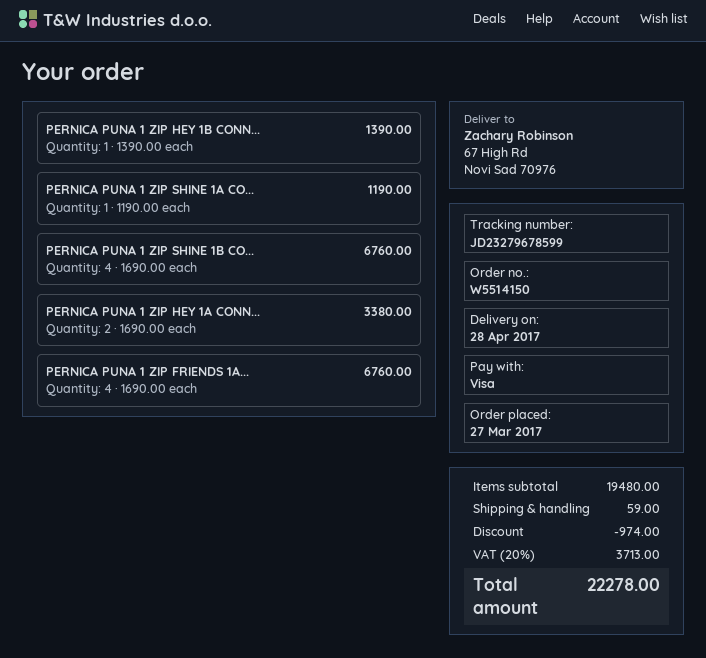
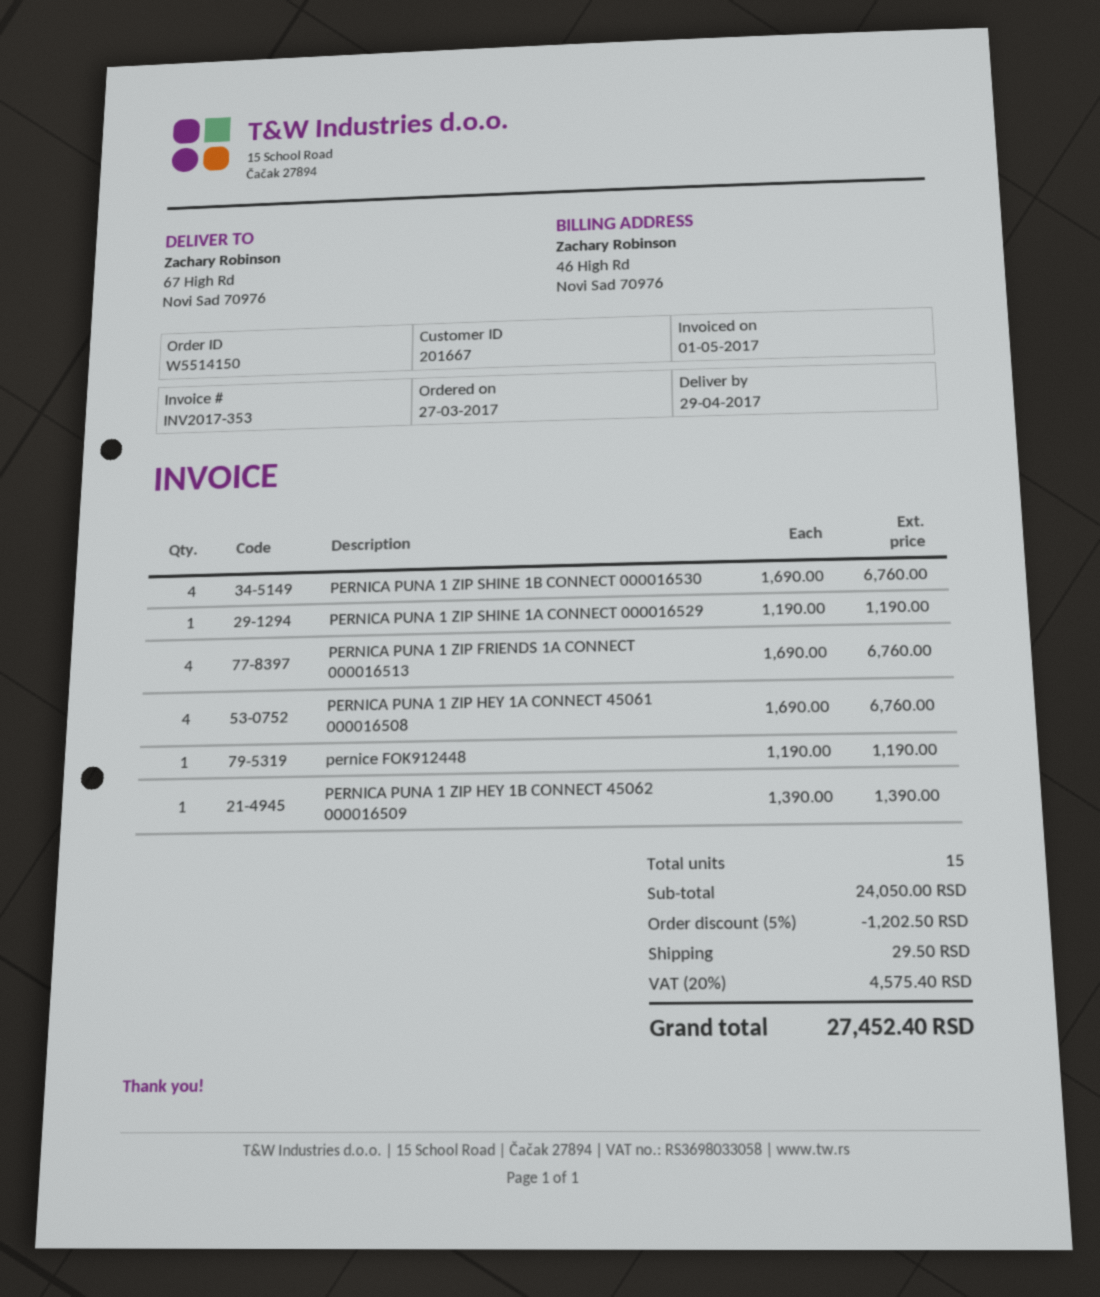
delivery date: 2017-04-28 -> 2017-04-29
PERNICA PUNA 1 ZIP HEY 1A CONN...: 2 x 1690.00 = 3380.00 -> 4 x 1690.00 = 6760.00
pernice FOK912448: none -> 1 x 1190.00 = 1190.00
subtotal: 19480.00 -> 24050.00
discount: 974.00 -> 1202.50
shipping: 59.00 -> 29.50
tax: 20% = 3713.00 -> 20% = 4575.40
total: 22278.00 -> 27452.40

